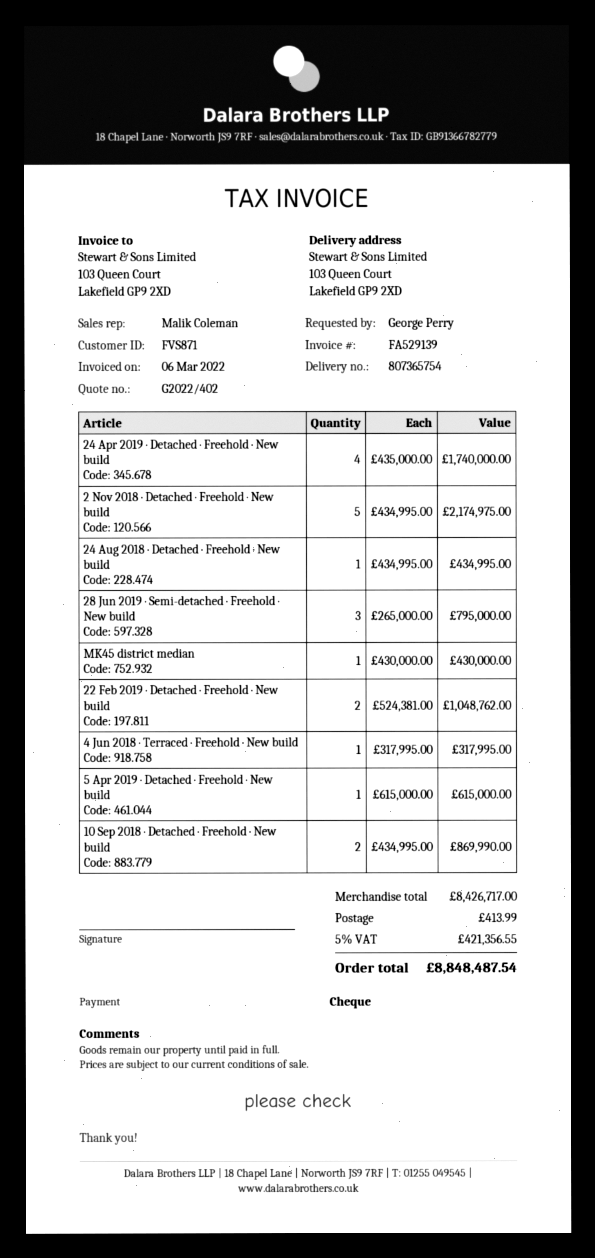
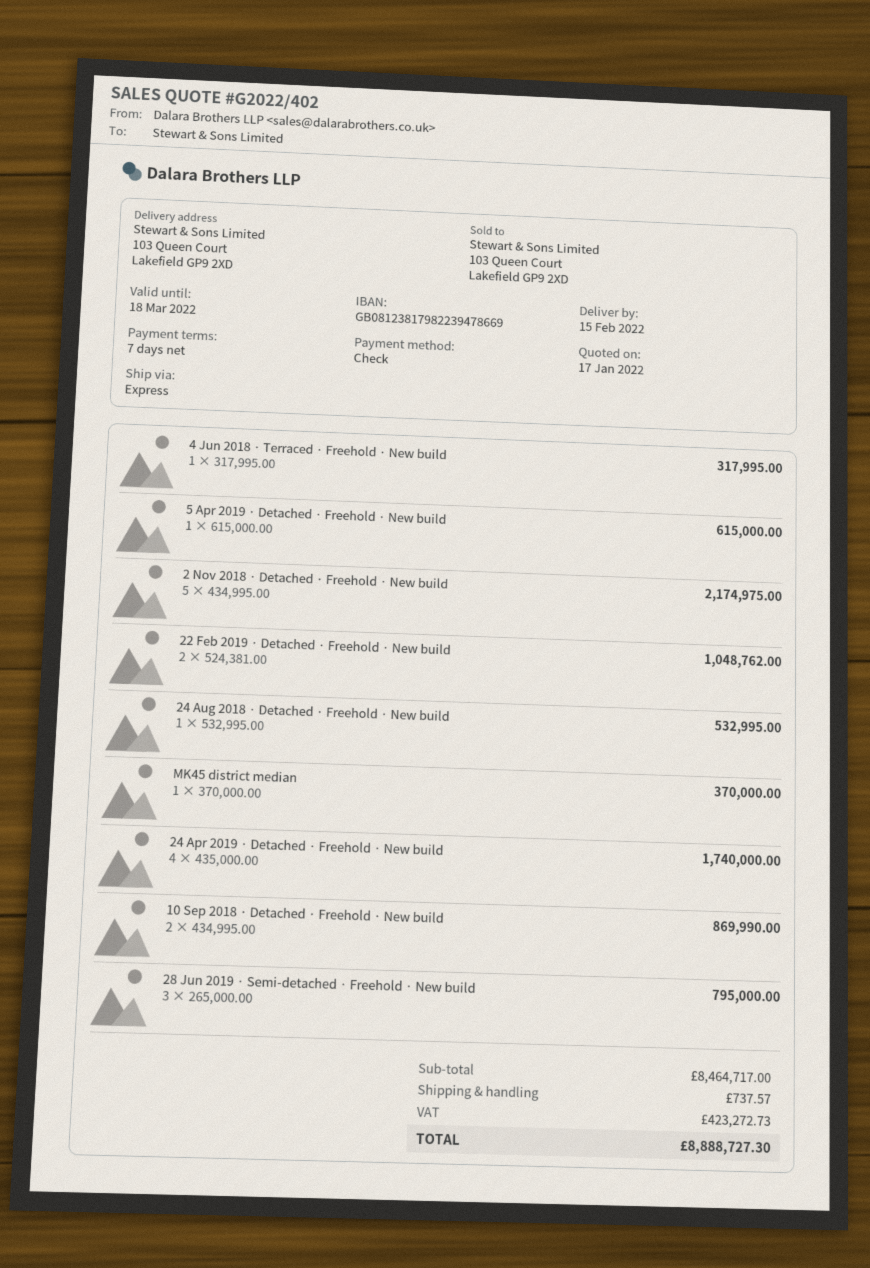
24 Aug 2018 · Detached · Freehold · New build: 1 x 434995.00 = 434995.00 -> 1 x 532995.00 = 532995.00
MK45 district median: 1 x 430000.00 = 430000.00 -> 1 x 370000.00 = 370000.00
subtotal: 8426717.00 -> 8464717.00
shipping: 413.99 -> 737.57
tax: 421356.55 -> 423272.73
total: 8848487.54 -> 8888727.30

